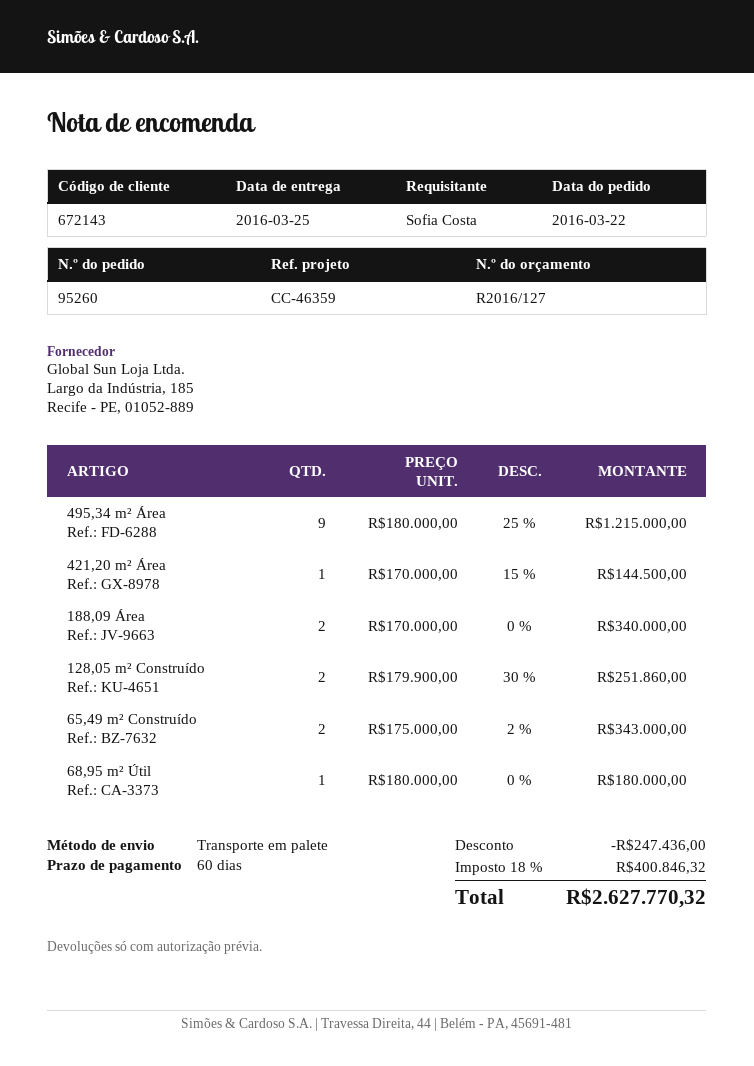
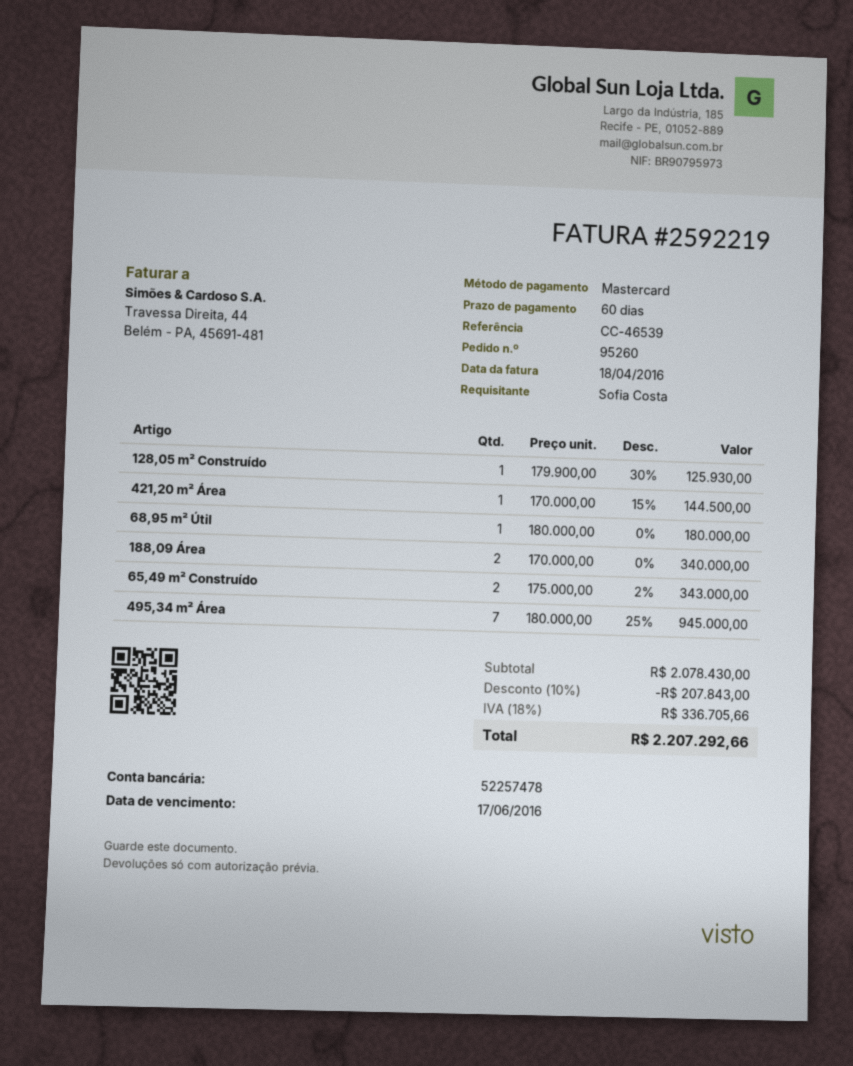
reference: CC-46359 -> CC-46539
495,34 m² Área: 9 x 180000.00 - 25% = 1215000.00 -> 7 x 180000.00 - 25% = 945000.00
128,05 m² Construído: 2 x 179900.00 - 30% = 251860.00 -> 1 x 179900.00 - 30% = 125930.00
discount: 247436.00 -> 207843.00
tax: 18% = 400846.32 -> 18% = 336705.66
total: 2627770.32 -> 2207292.66

